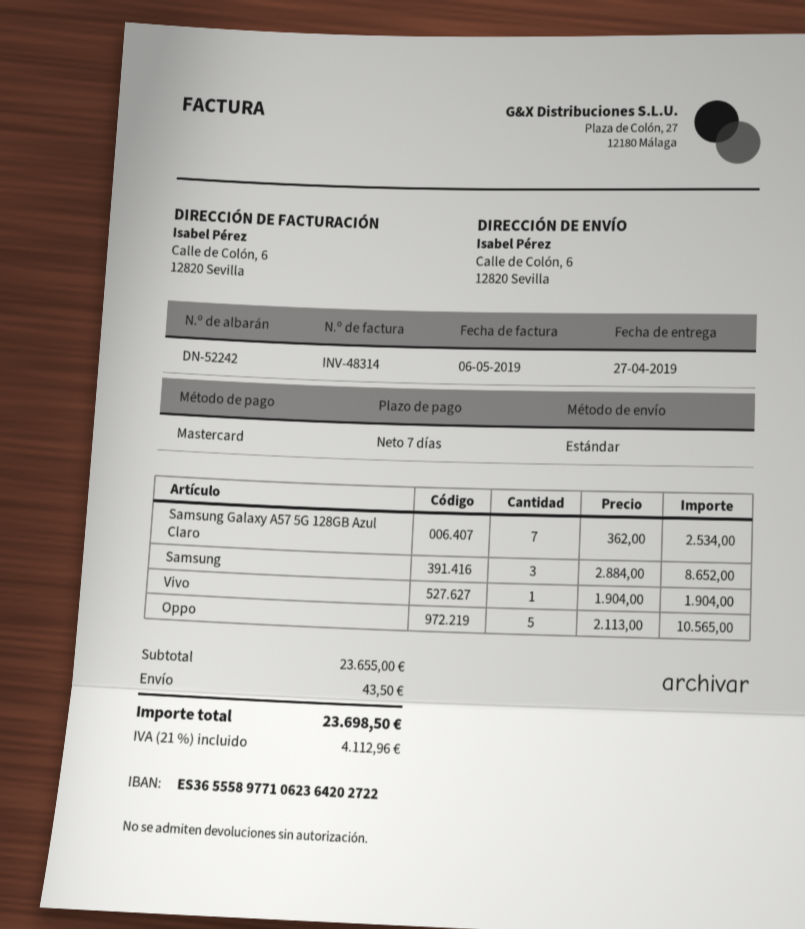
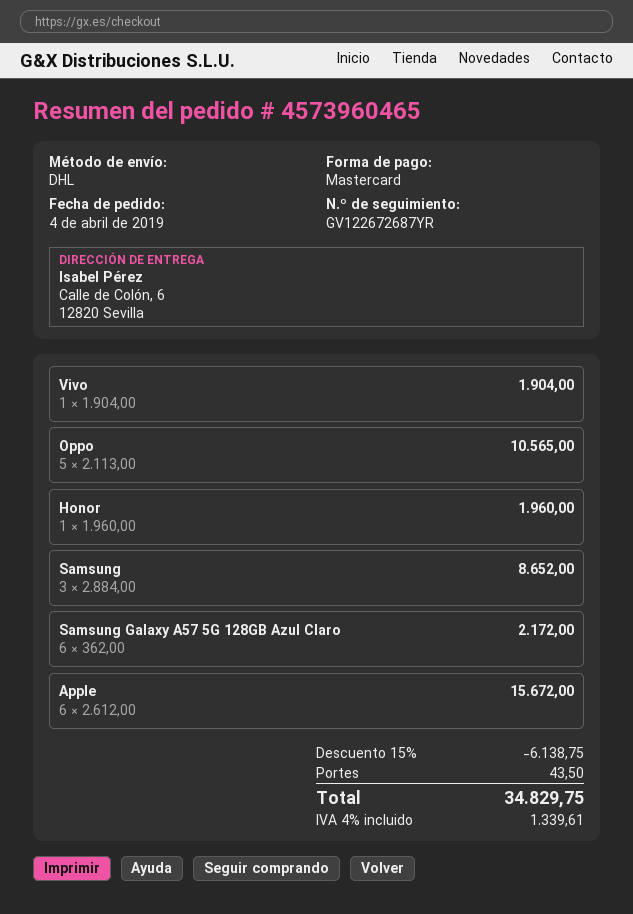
shipping method: standard -> DHL
Samsung Galaxy A57 5G 128GB Azul Claro: 7 x 362.00 = 2534.00 -> 6 x 362.00 = 2172.00
Honor: none -> 1 x 1960.00 = 1960.00
Apple: none -> 6 x 2612.00 = 15672.00
discount: none -> 15% = 6138.75
tax: 21% = 4112.96 -> 4% = 1339.61
total: 23698.50 -> 34829.75

